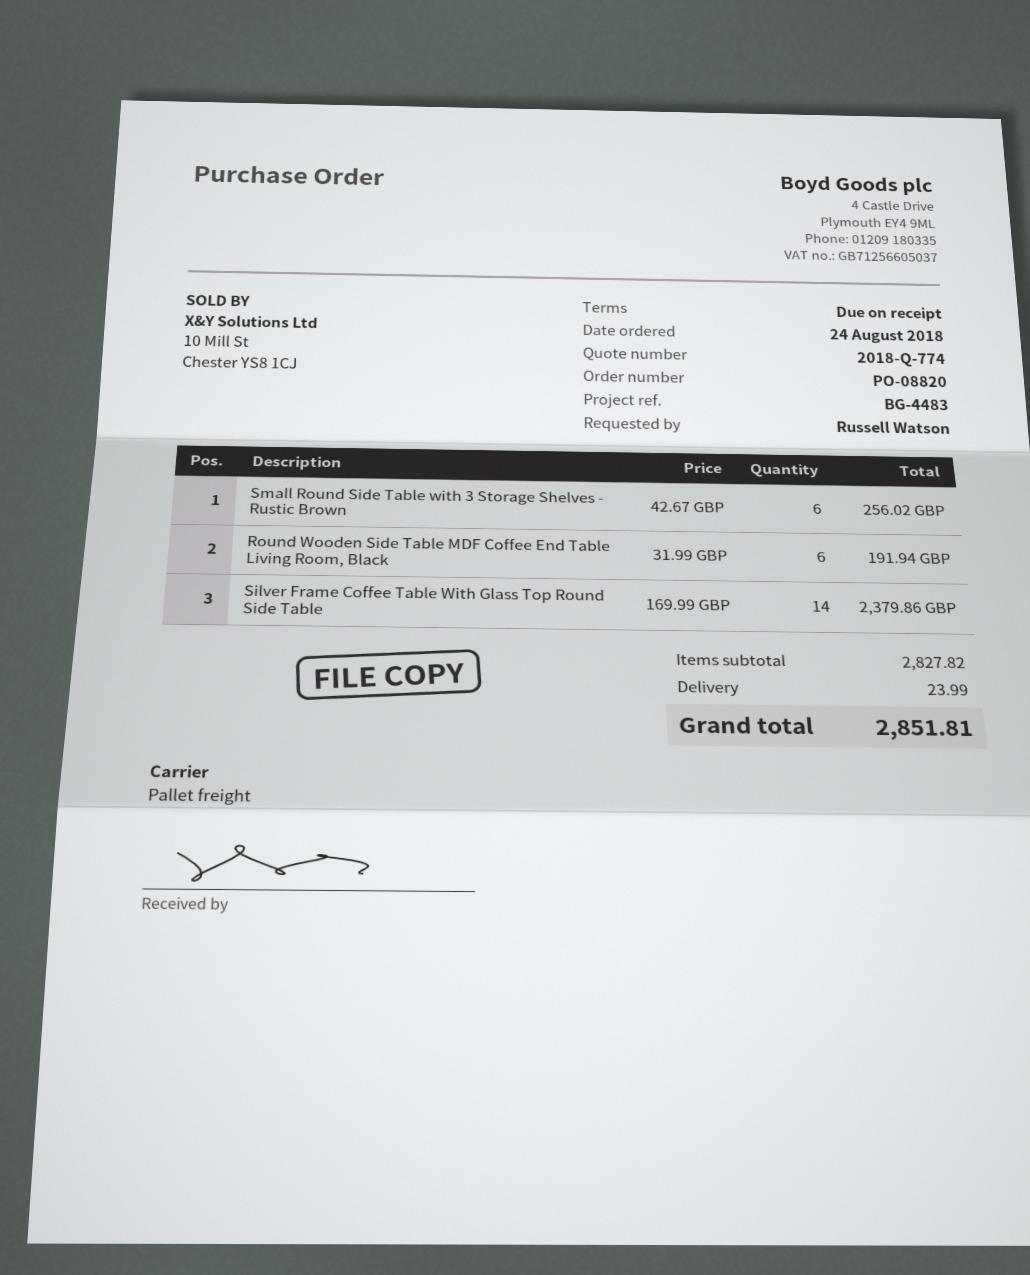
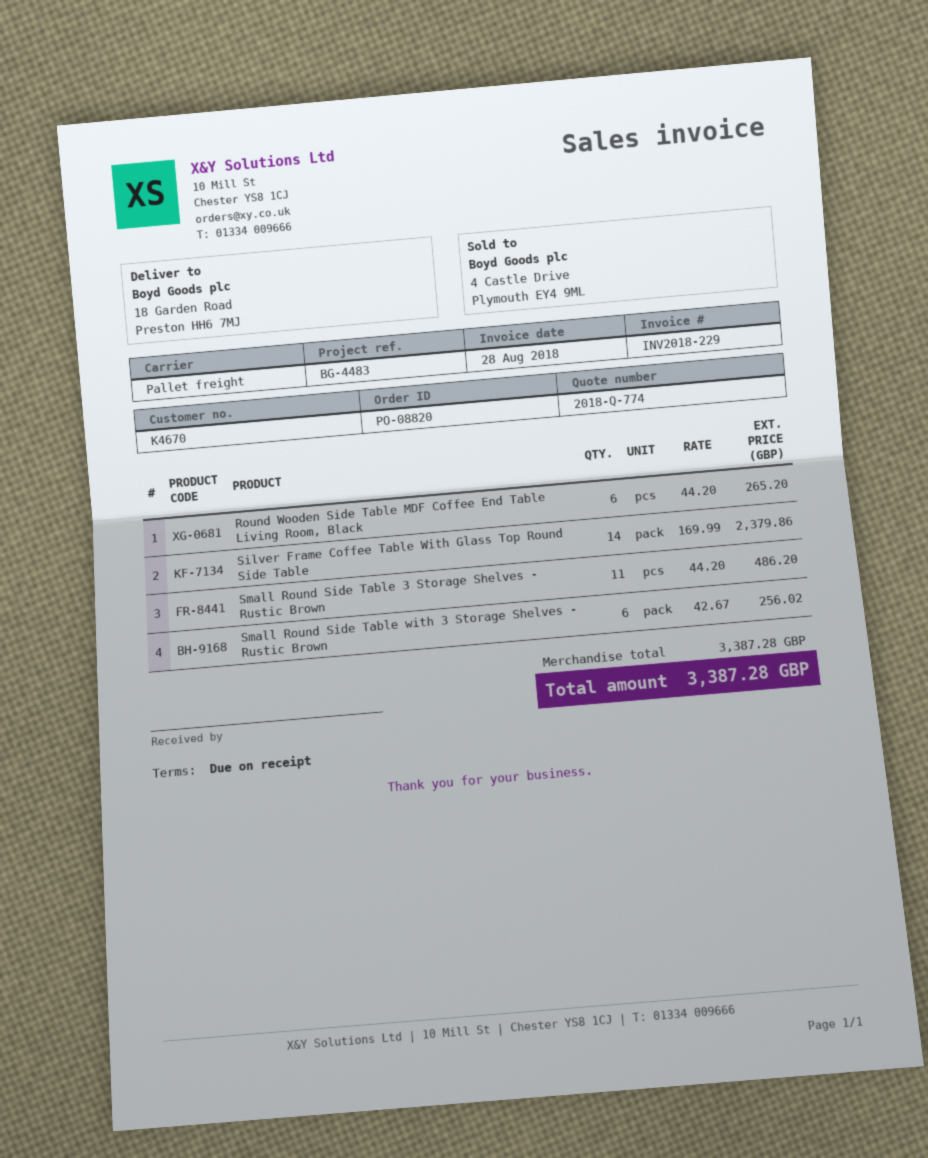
Round Wooden Side Table MDF Coffee End Table Living Room, Black: 6 x 31.99 = 191.94 -> 6 x 44.20 = 265.20
Small Round Side Table 3 Storage Shelves - Rustic Brown: none -> 11 x 44.20 = 486.20
subtotal: 2827.82 -> 3387.28
shipping: 23.99 -> none
total: 2851.81 -> 3387.28

